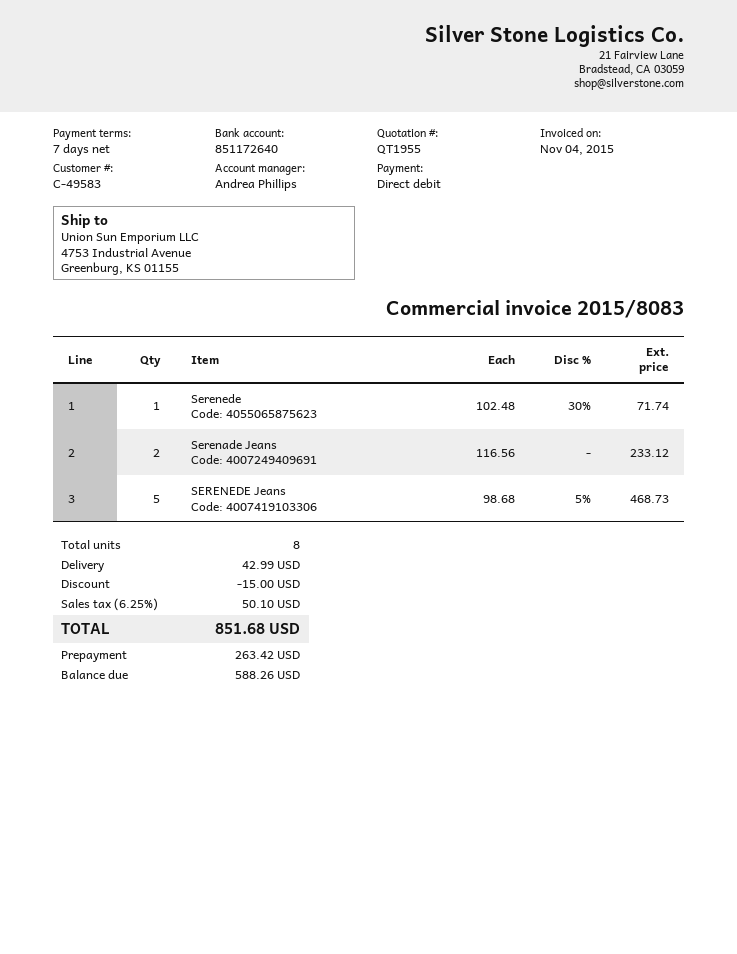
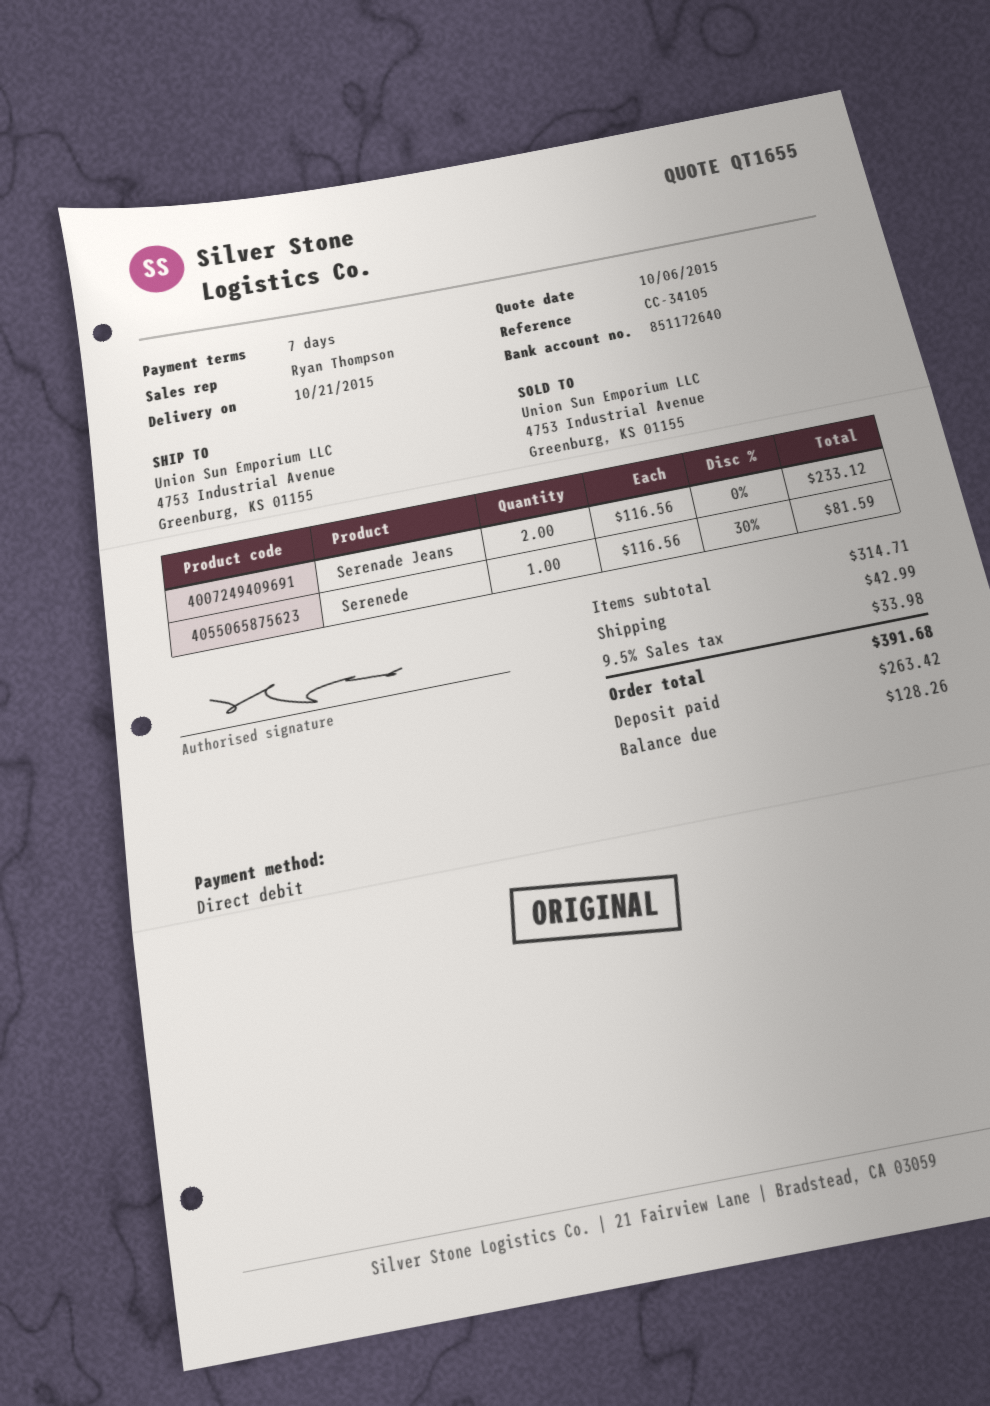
quote number: QT1955 -> QT1655
sales rep: Andrea Phillips -> Ryan Thompson
Serenede: 1 x 102.48 - 30% = 71.74 -> 1 x 116.56 - 30% = 81.59
SERENEDE Jeans: 5 x 98.68 - 5% = 468.73 -> none
discount: 15.00 -> none
tax: 6.25% = 50.10 -> 9.5% = 33.98
total: 851.68 -> 391.68
balance: 588.26 -> 128.26

